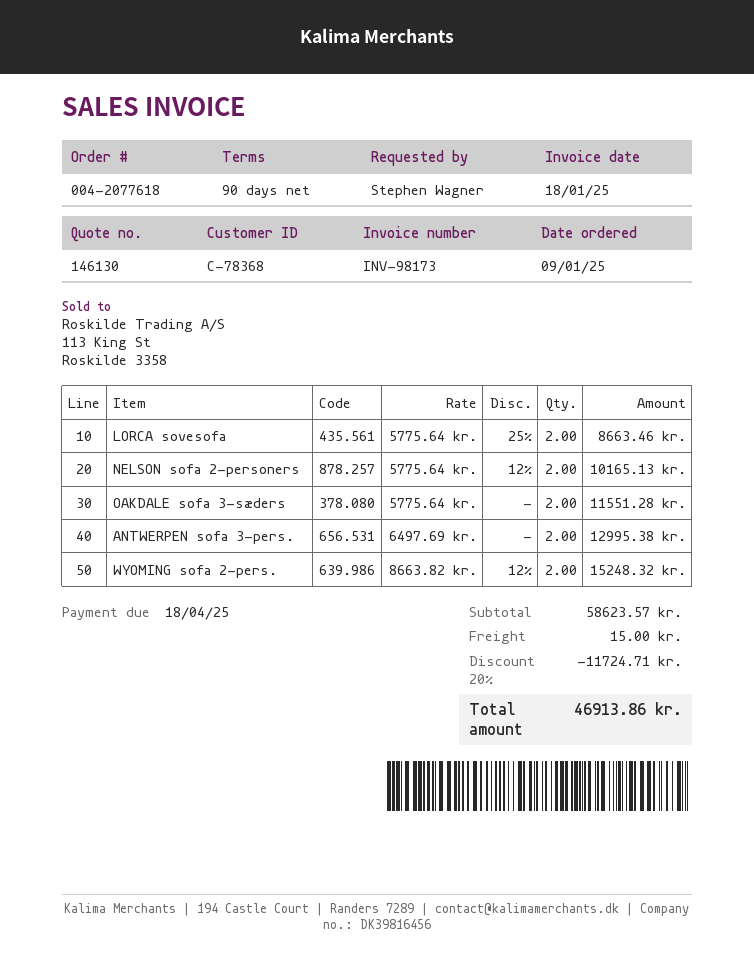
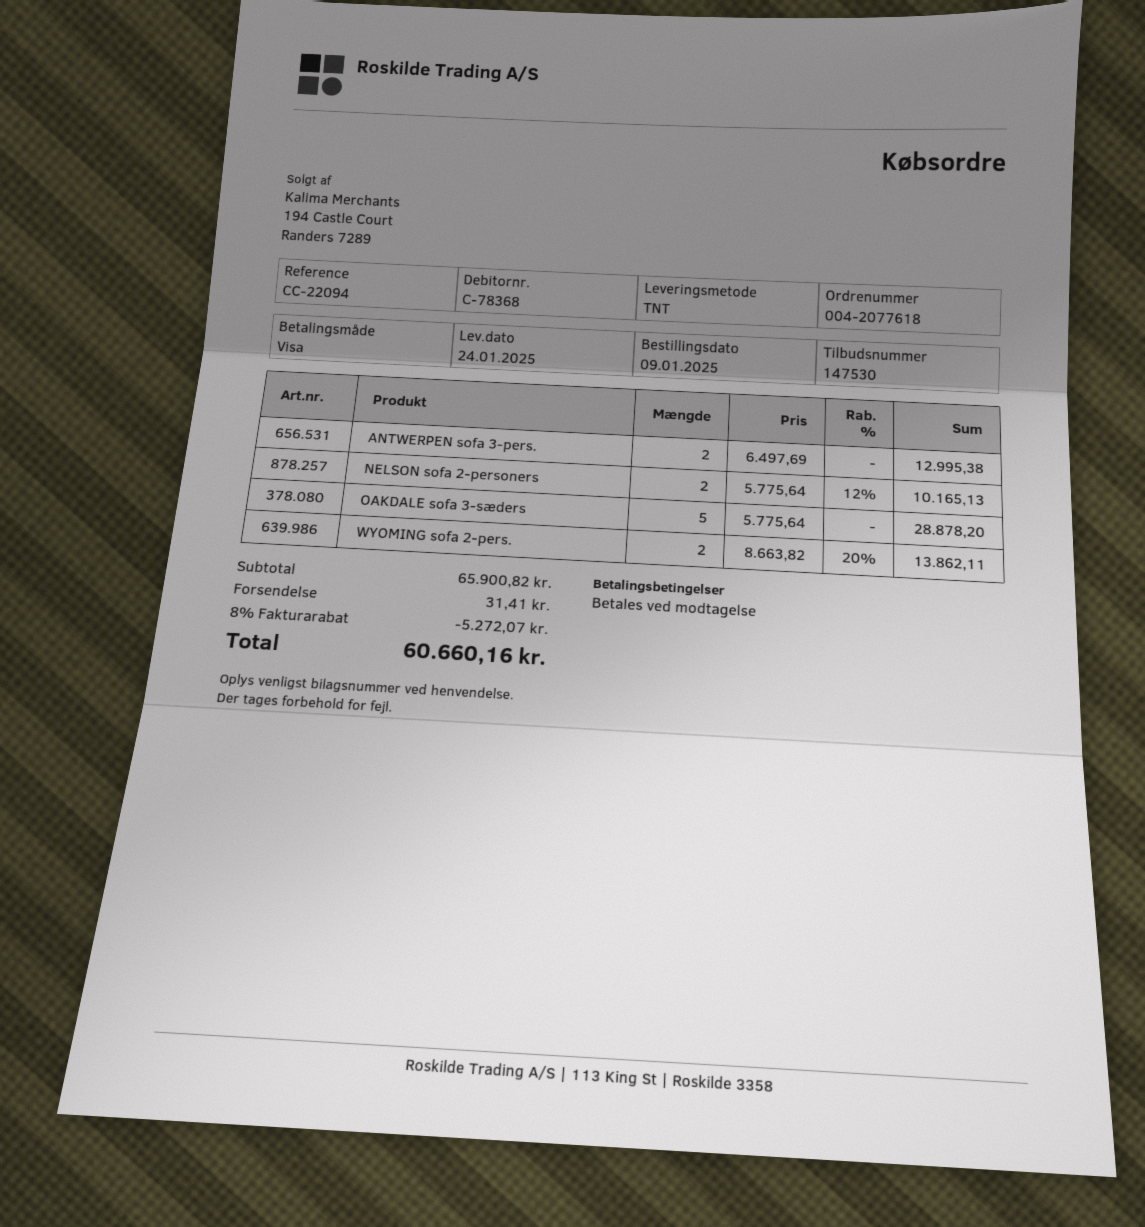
quote number: 146130 -> 147530
payment terms: 90 days -> on receipt
LORCA sovesofa: 2 x 5775.64 - 25% = 8663.46 -> none
OAKDALE sofa 3-sæders: 2 x 5775.64 = 11551.28 -> 5 x 5775.64 = 28878.20
WYOMING sofa 2-pers.: 2 x 8663.82 - 12% = 15248.32 -> 2 x 8663.82 - 20% = 13862.11
subtotal: 58623.57 -> 65900.82
discount: 20% = 11724.71 -> 8% = 5272.07
shipping: 15.00 -> 31.41
total: 46913.86 -> 60660.16

